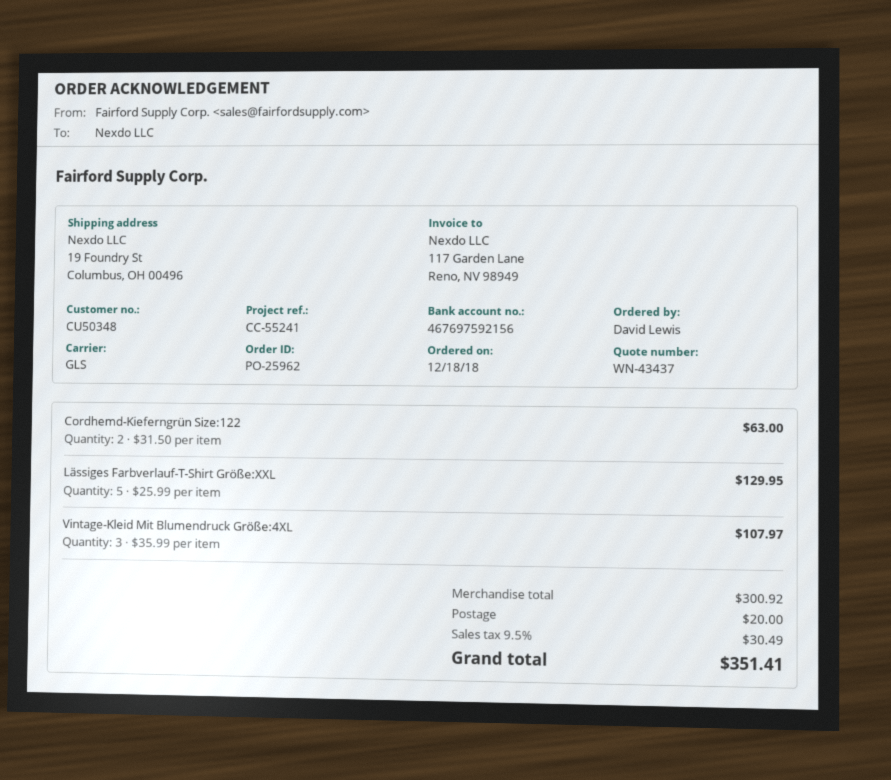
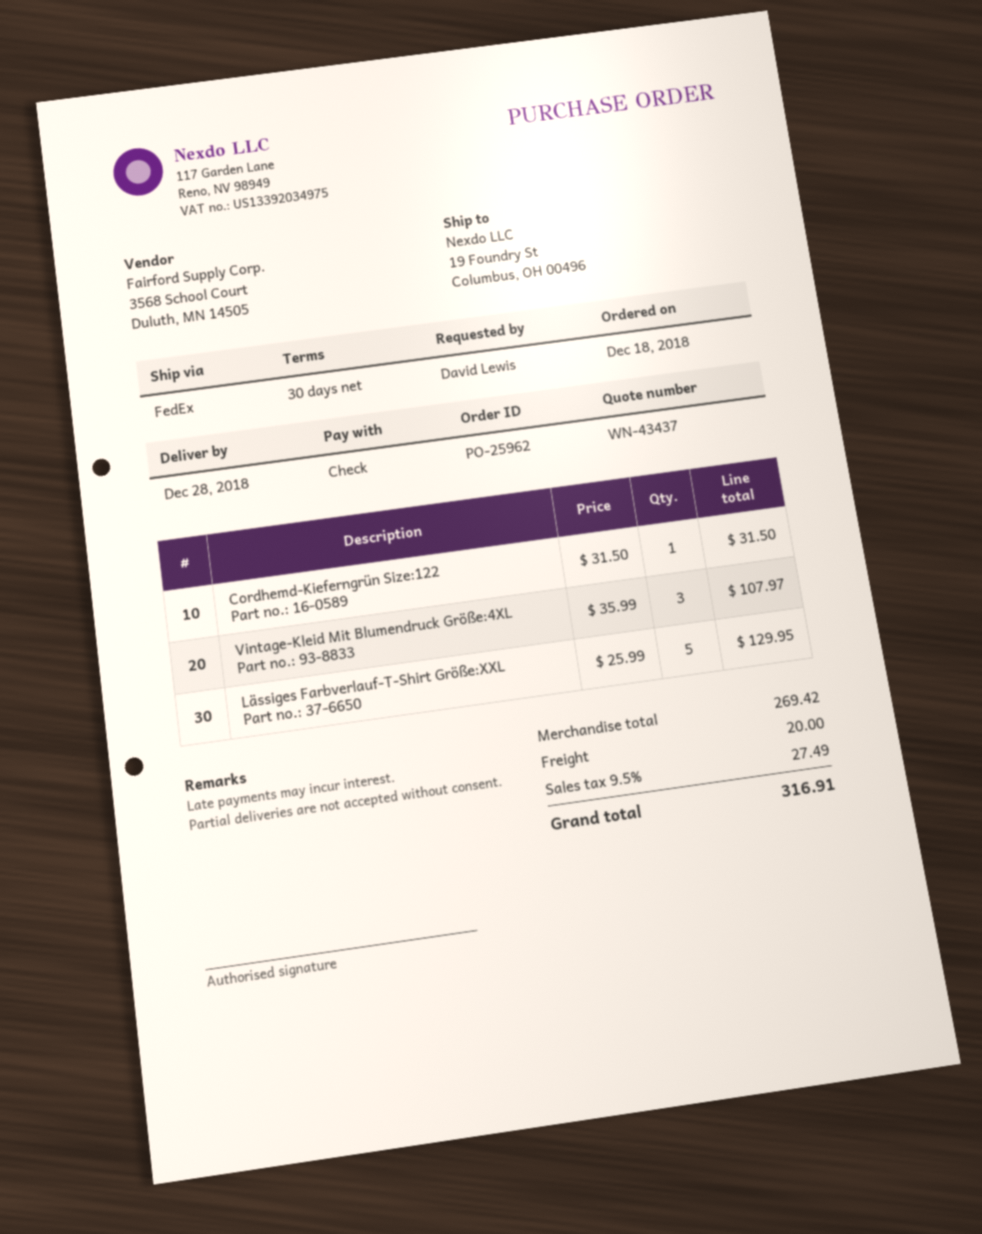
shipping method: GLS -> FedEx
Cordhemd-Kieferngrün Size:122: 2 x 31.50 = 63.00 -> 1 x 31.50 = 31.50
subtotal: 300.92 -> 269.42
tax: 9.5% = 30.49 -> 9.5% = 27.49
total: 351.41 -> 316.91

